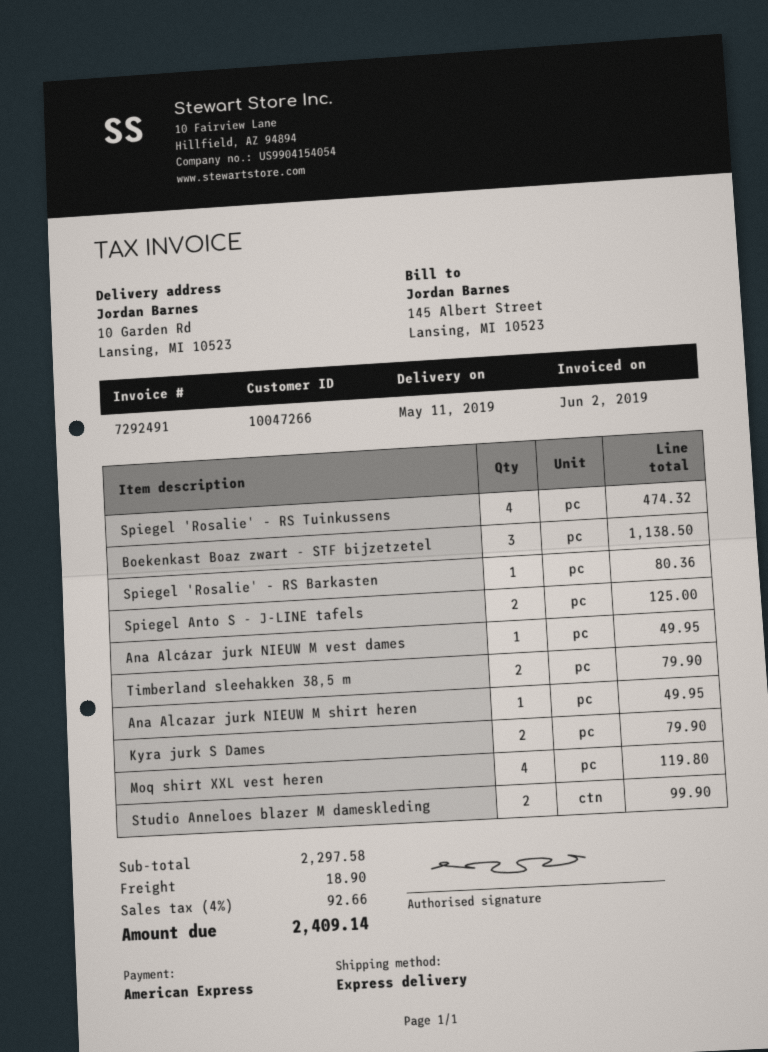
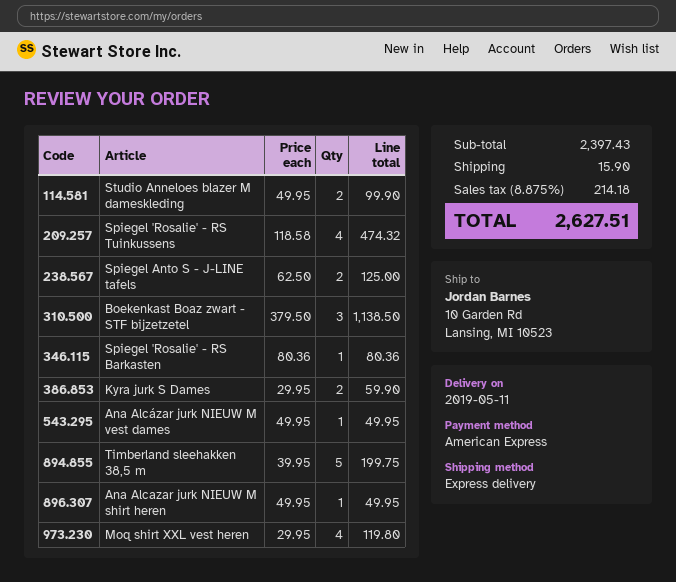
Timberland sleehakken 38,5 m: 2 for 79.90 -> 5 for 199.75
Kyra jurk S Dames: 2 for 79.90 -> 2 for 59.90
subtotal: 2297.58 -> 2397.43
shipping: 18.90 -> 15.90
tax: 4% = 92.66 -> 8.875% = 214.18
total: 2409.14 -> 2627.51

